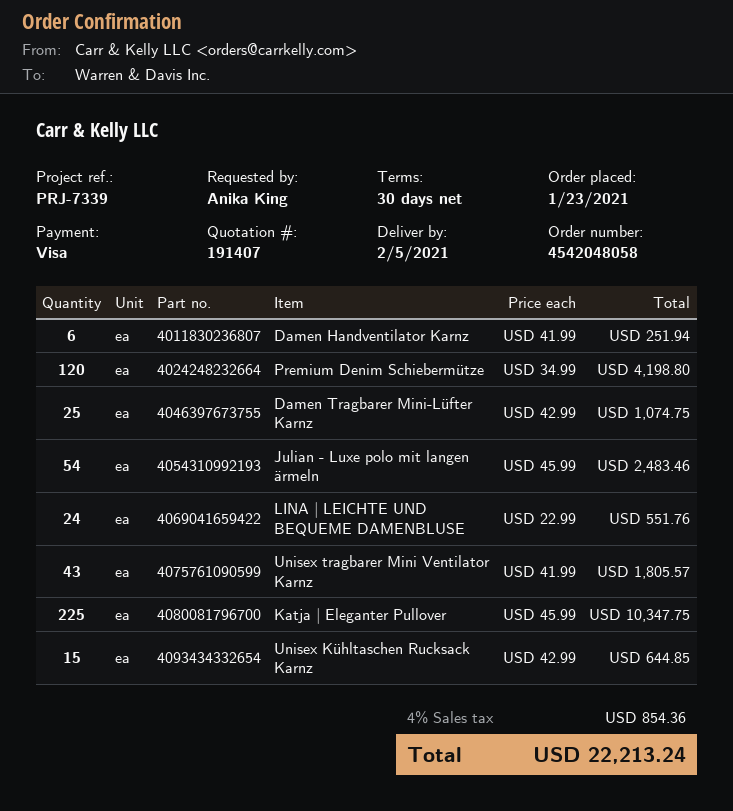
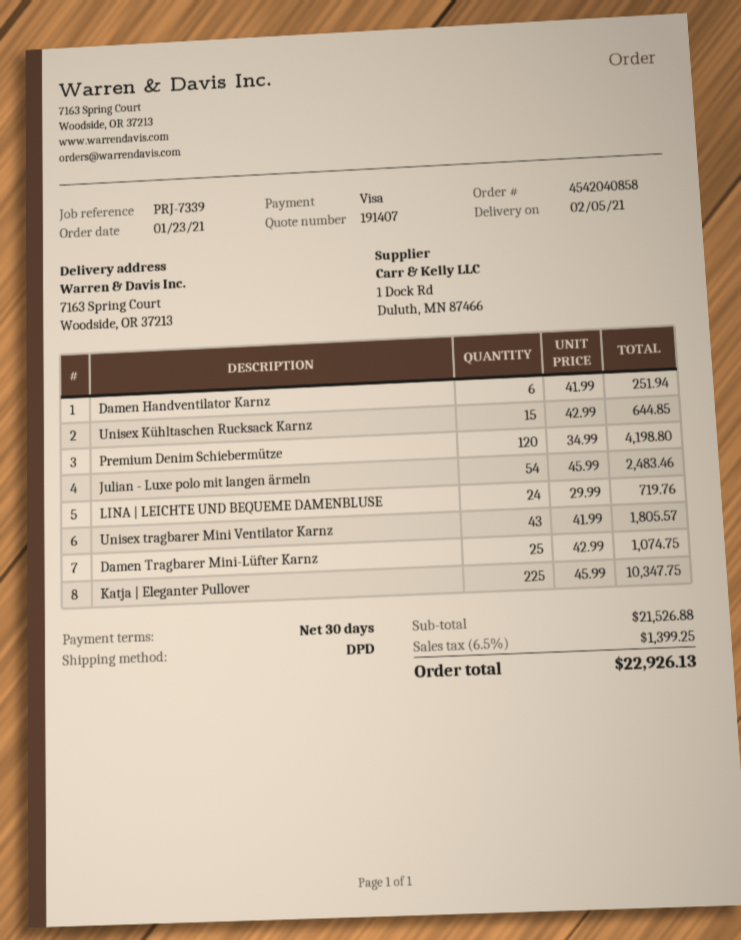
order number: 4542048058 -> 4542040858
LINA | LEICHTE UND BEQUEME DAMENBLUSE: 24 x 22.99 = 551.76 -> 24 x 29.99 = 719.76
tax: 4% = 854.36 -> 6.5% = 1399.25
total: 22213.24 -> 22926.13

